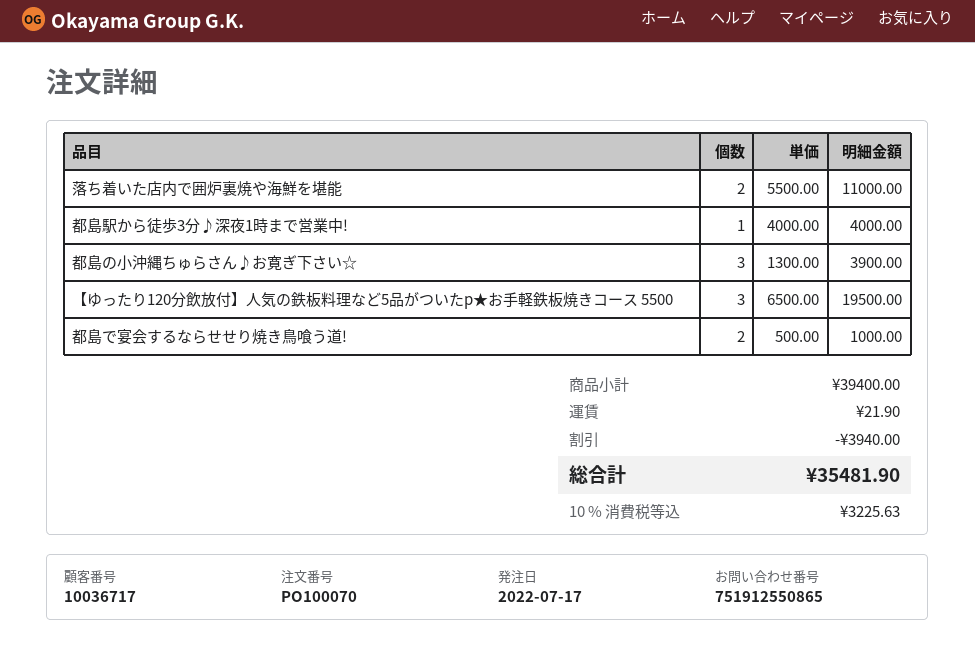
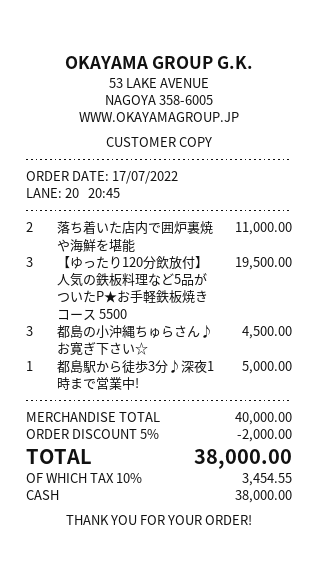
都島駅から徒歩3分♪深夜1時まで営業中!: 1 for 4000.00 -> 1 for 5000.00
都島の小沖縄ちゅらさん♪お寛ぎ下さい☆: 3 for 3900.00 -> 3 for 4500.00
都島で宴会するならせせり焼き鳥喰う道!: 2 for 1000.00 -> none
subtotal: 39400.00 -> 40000.00
discount: 3940.00 -> 2000.00
shipping: 21.90 -> none
tax: 10% = 3225.63 -> 10% = 3454.55
total: 35481.90 -> 38000.00

